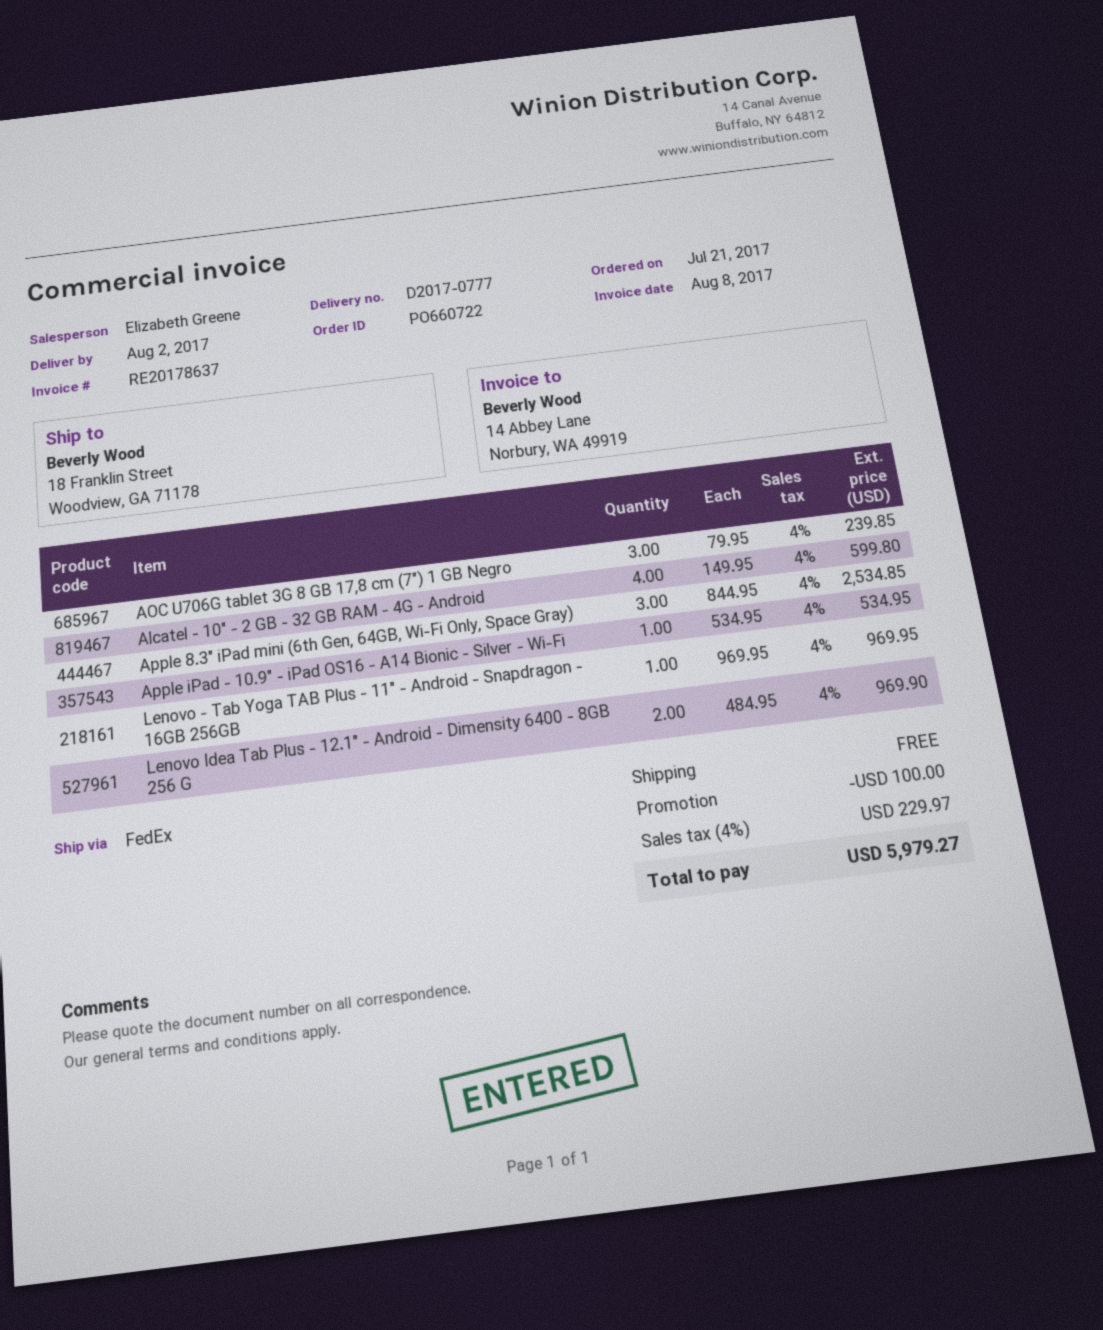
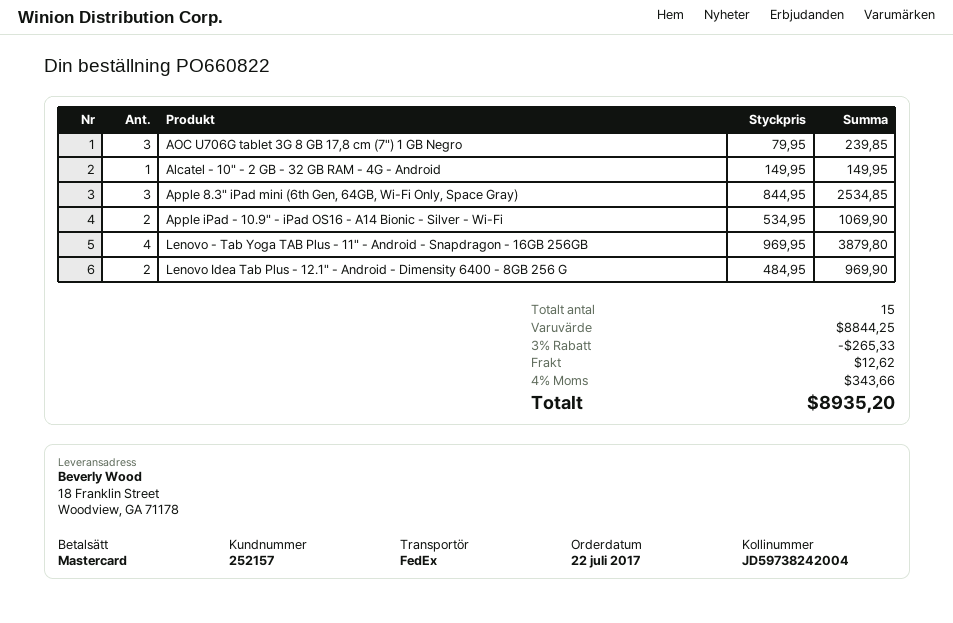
order number: PO660722 -> PO660822
order date: 2017-07-21 -> 2017-07-22
Alcatel - 10" - 2 GB - 32 GB RAM - 4G - Android: 4 x 149.95 = 599.80 -> 1 x 149.95 = 149.95
Apple iPad - 10.9" - iPad OS16 - A14 Bionic - Silver - Wi-Fi: 1 x 534.95 = 534.95 -> 2 x 534.95 = 1069.90
Lenovo - Tab Yoga TAB Plus - 11" - Android - Snapdragon - 16GB 256GB: 1 x 969.95 = 969.95 -> 4 x 969.95 = 3879.80
discount: 100.00 -> 265.33
shipping: 0.00 -> 12.62
tax: 4% = 229.97 -> 4% = 343.66
total: 5979.27 -> 8935.20

